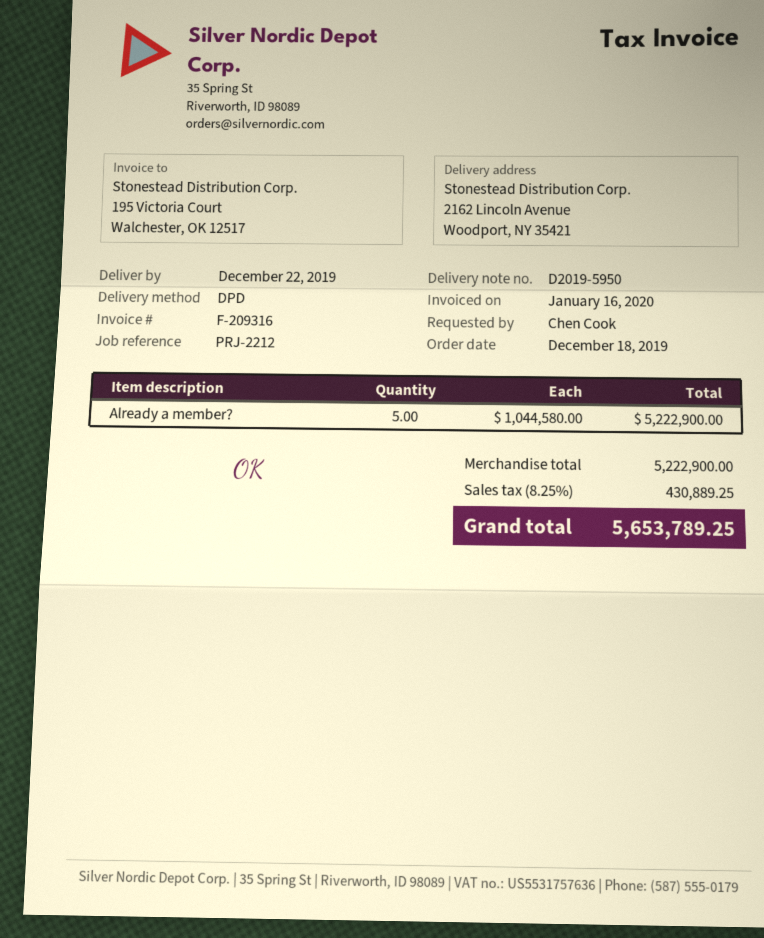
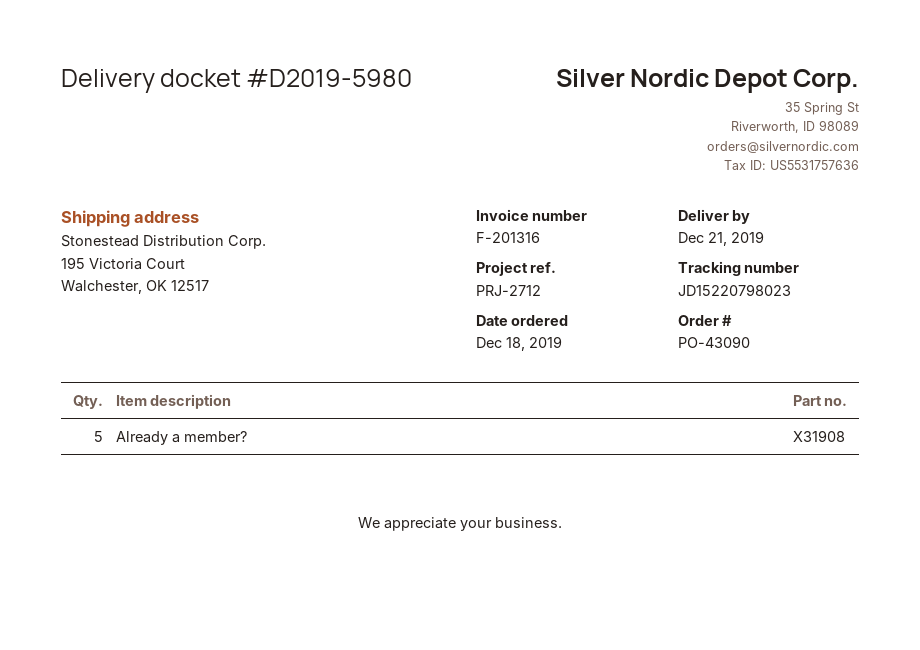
delivery note number: D2019-5950 -> D2019-5980
delivery date: 2019-12-22 -> 2019-12-21
invoice number: F-209316 -> F-201316
reference: PRJ-2212 -> PRJ-2712
ship to: 2162 Lincoln Avenue, Woodport, NY 35421 -> 195 Victoria Court, Walchester, OK 12517

